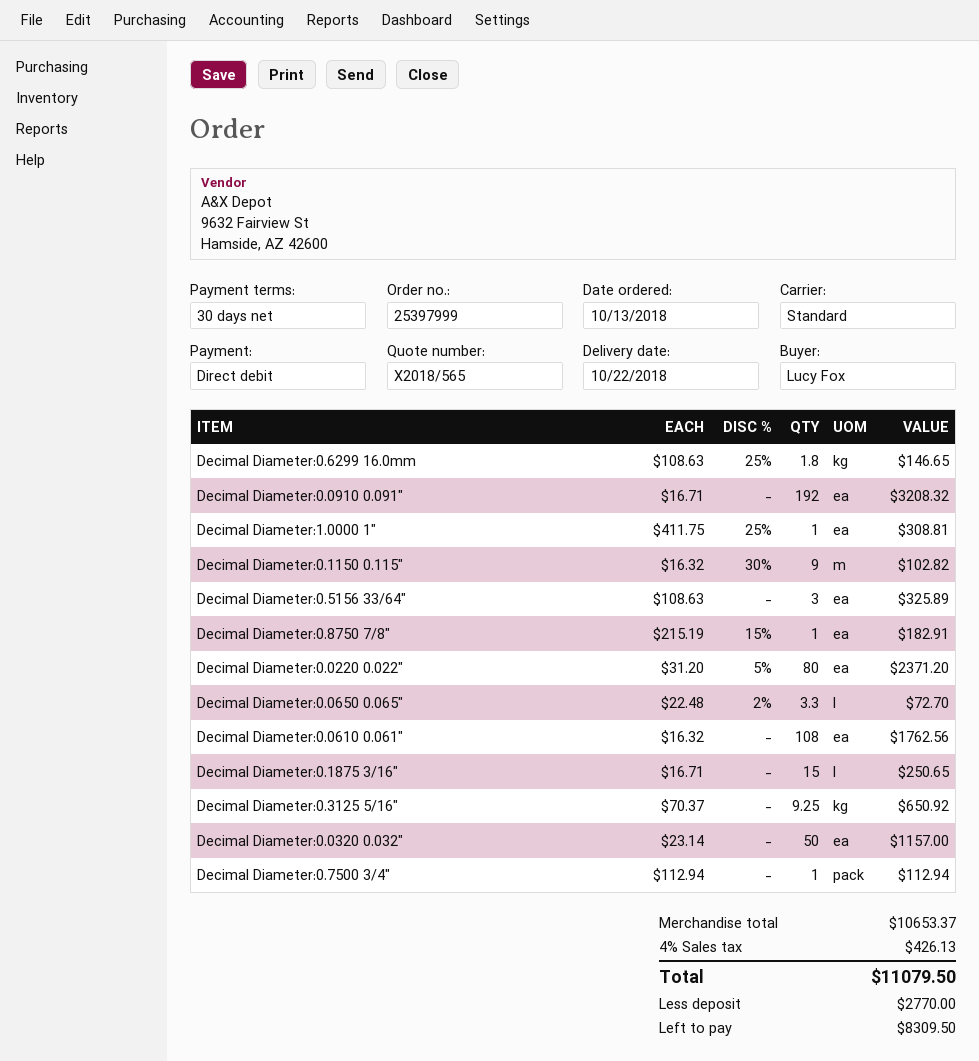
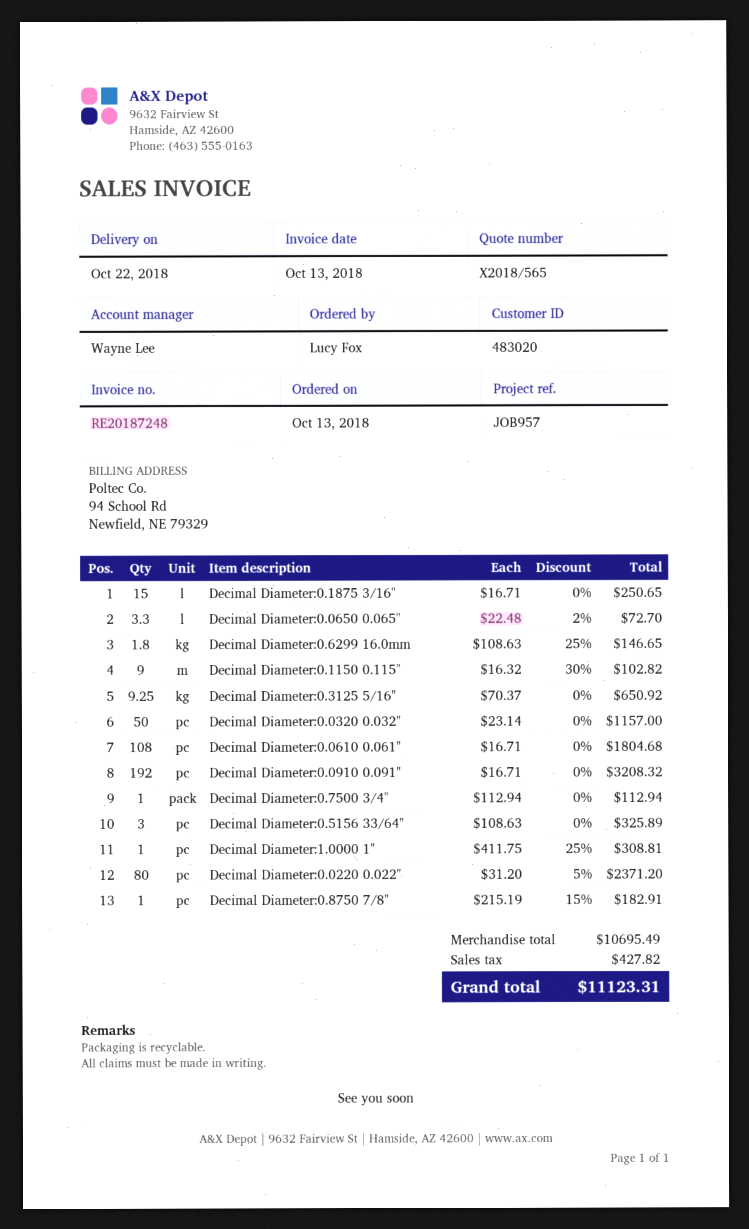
Decimal Diameter:0.0610 0.061": 108 x 16.32 = 1762.56 -> 108 x 16.71 = 1804.68
subtotal: 10653.37 -> 10695.49
tax: 426.13 -> 427.82
total: 11079.50 -> 11123.31

